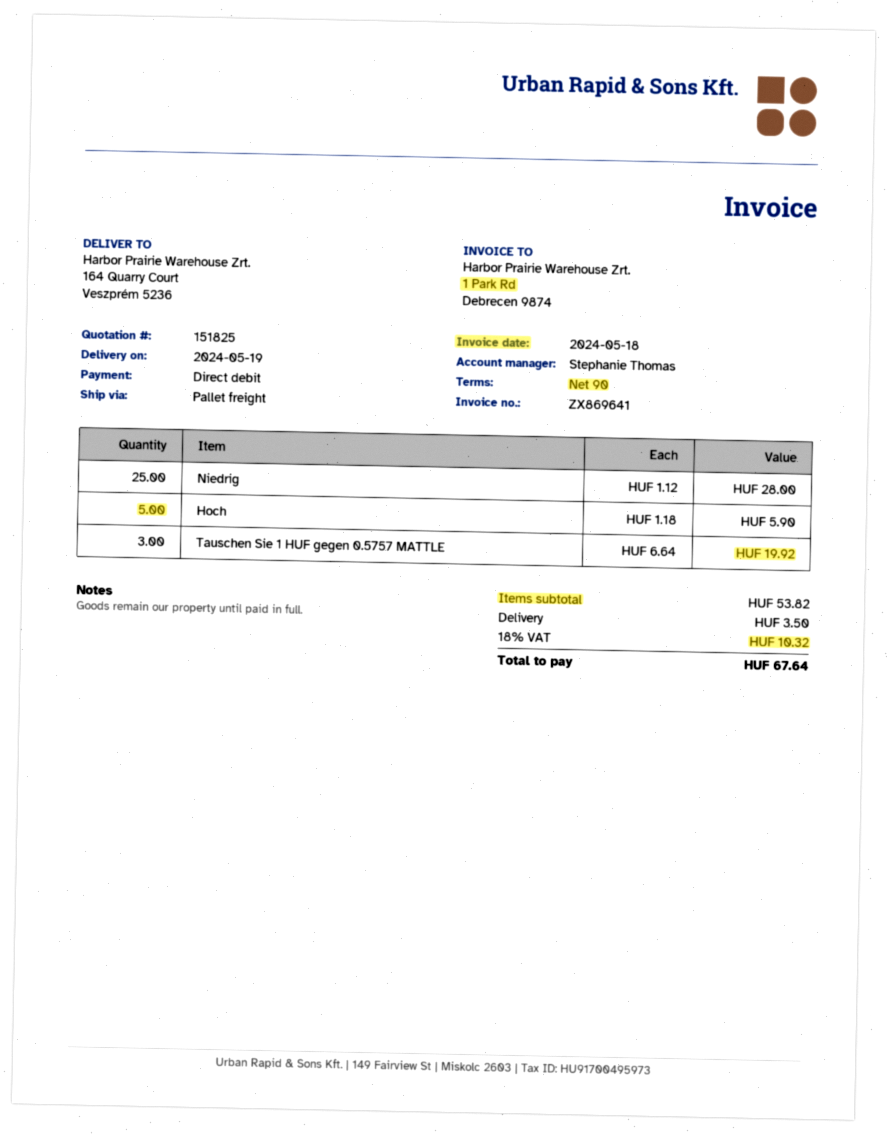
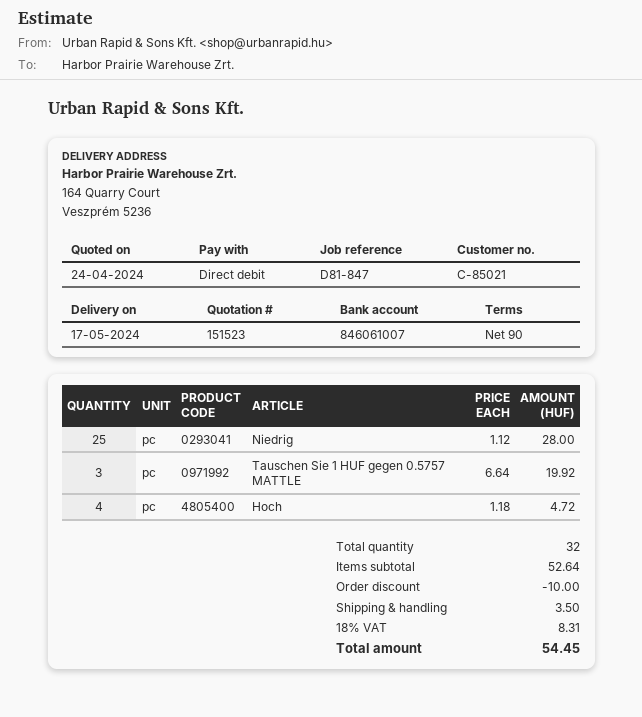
quote number: 151825 -> 151523
delivery date: 2024-05-19 -> 2024-05-17
Hoch: 5 x 1.18 = 5.90 -> 4 x 1.18 = 4.72
subtotal: 53.82 -> 52.64
discount: none -> 10.00
tax: 18% = 10.32 -> 18% = 8.31
total: 67.64 -> 54.45

